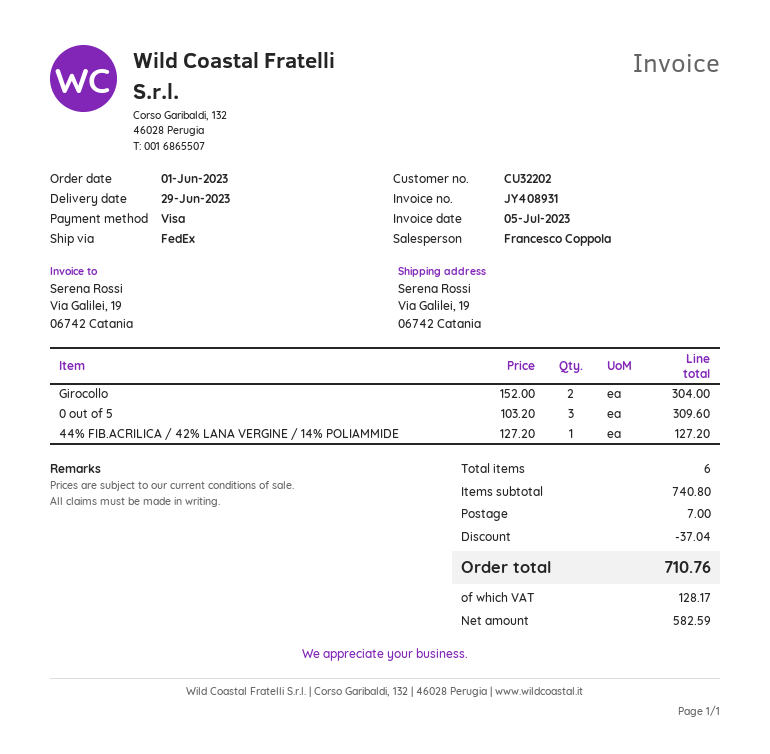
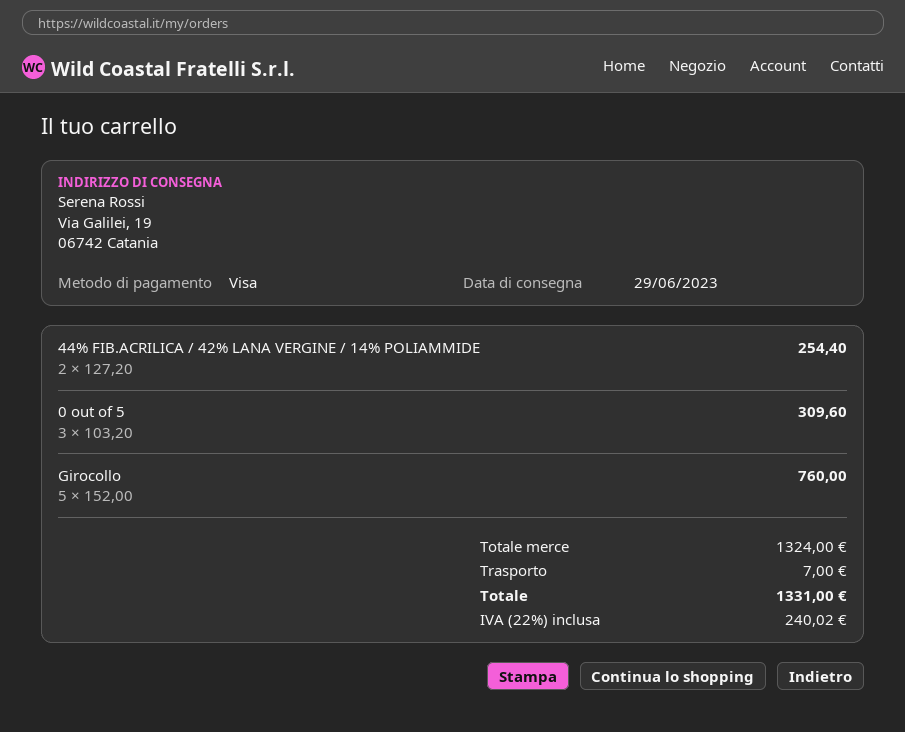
Girocollo: 2 x 152.00 = 304.00 -> 5 x 152.00 = 760.00
44% FIB.ACRILICA / 42% LANA VERGINE / 14% POLIAMMIDE: 1 x 127.20 = 127.20 -> 2 x 127.20 = 254.40
subtotal: 740.80 -> 1324.00
discount: 37.04 -> none
tax: 128.17 -> 240.02
total: 710.76 -> 1331.00

